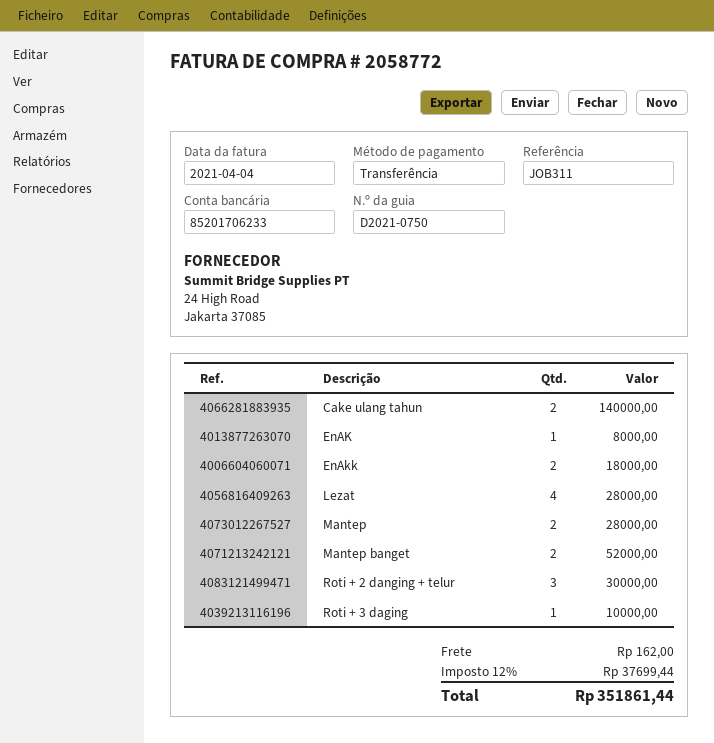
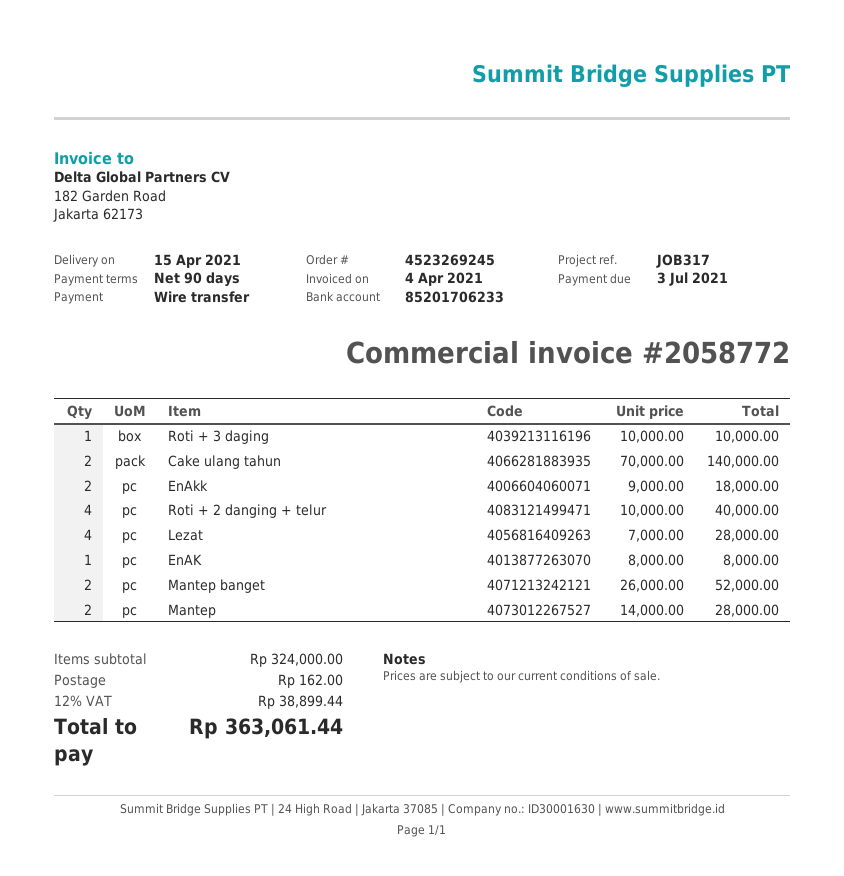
reference: JOB311 -> JOB317
Roti + 2 danging + telur: 3 for 30000.00 -> 4 for 40000.00
tax: 12% = 37699.44 -> 12% = 38899.44
total: 351861.44 -> 363061.44

